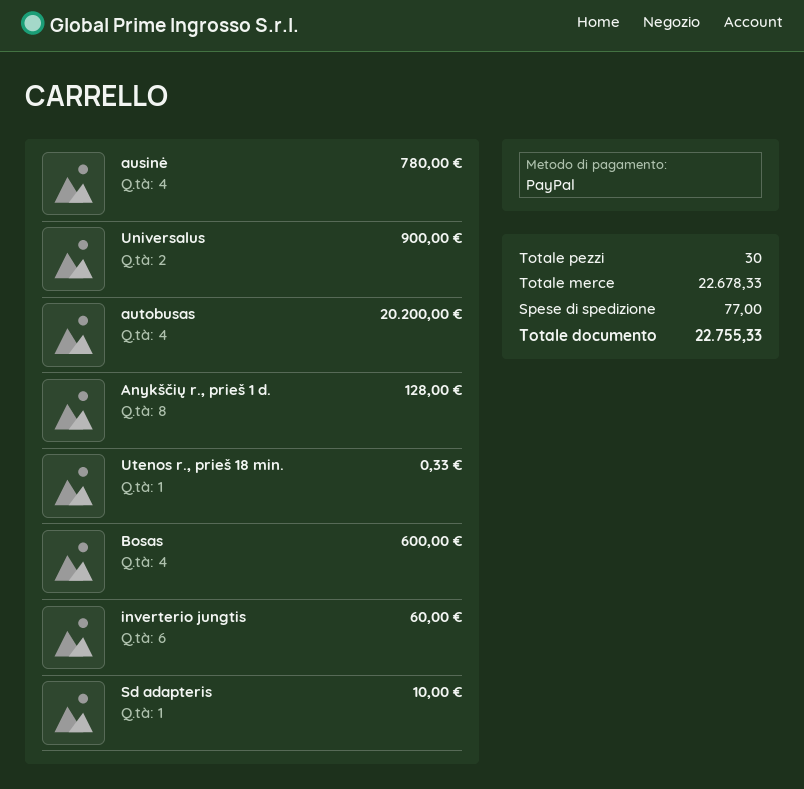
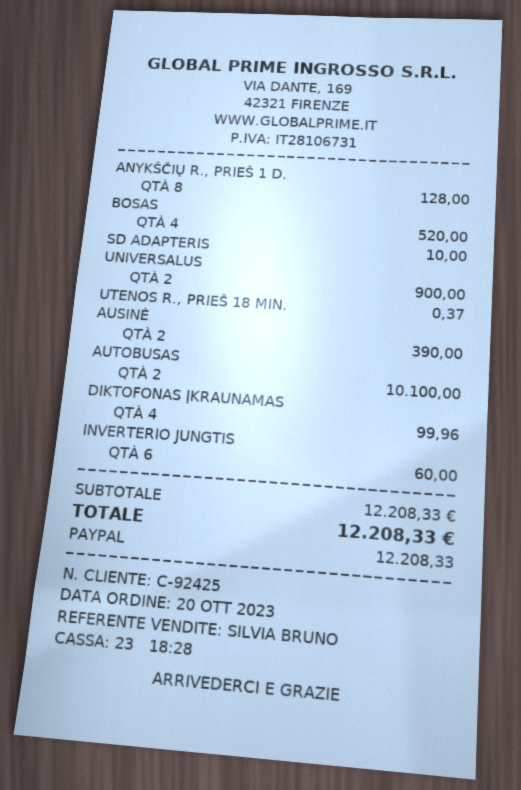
ausinė: 4 for 780.00 -> 2 for 390.00
autobusas: 4 for 20200.00 -> 2 for 10100.00
Utenos r., prieš 18 min.: 1 for 0.33 -> 1 for 0.37
Bosas: 4 for 600.00 -> 4 for 520.00
DIKTOFONAS ĮKRAUNAMAS: none -> 4 for 99.96
subtotal: 22678.33 -> 12208.33
shipping: 77.00 -> none
total: 22755.33 -> 12208.33

